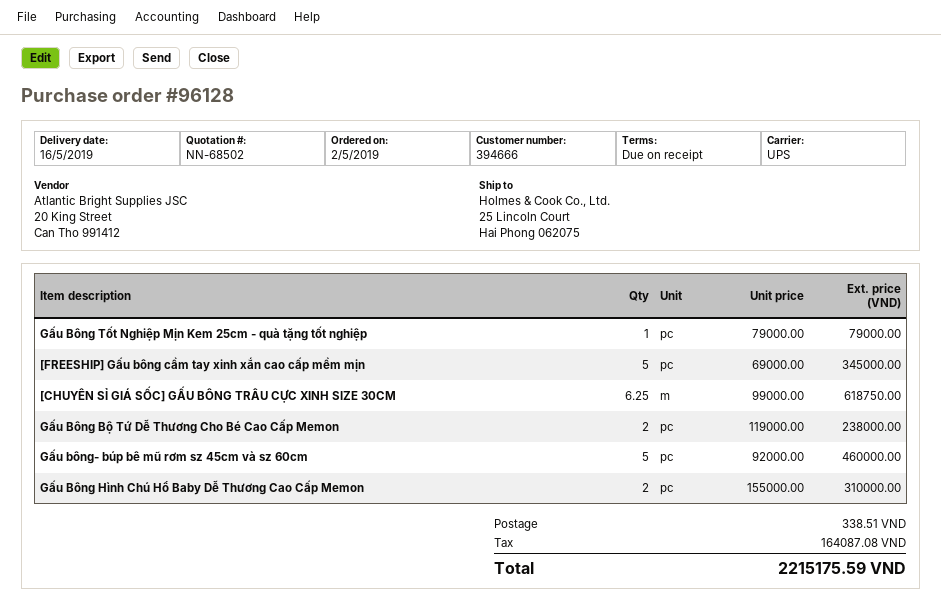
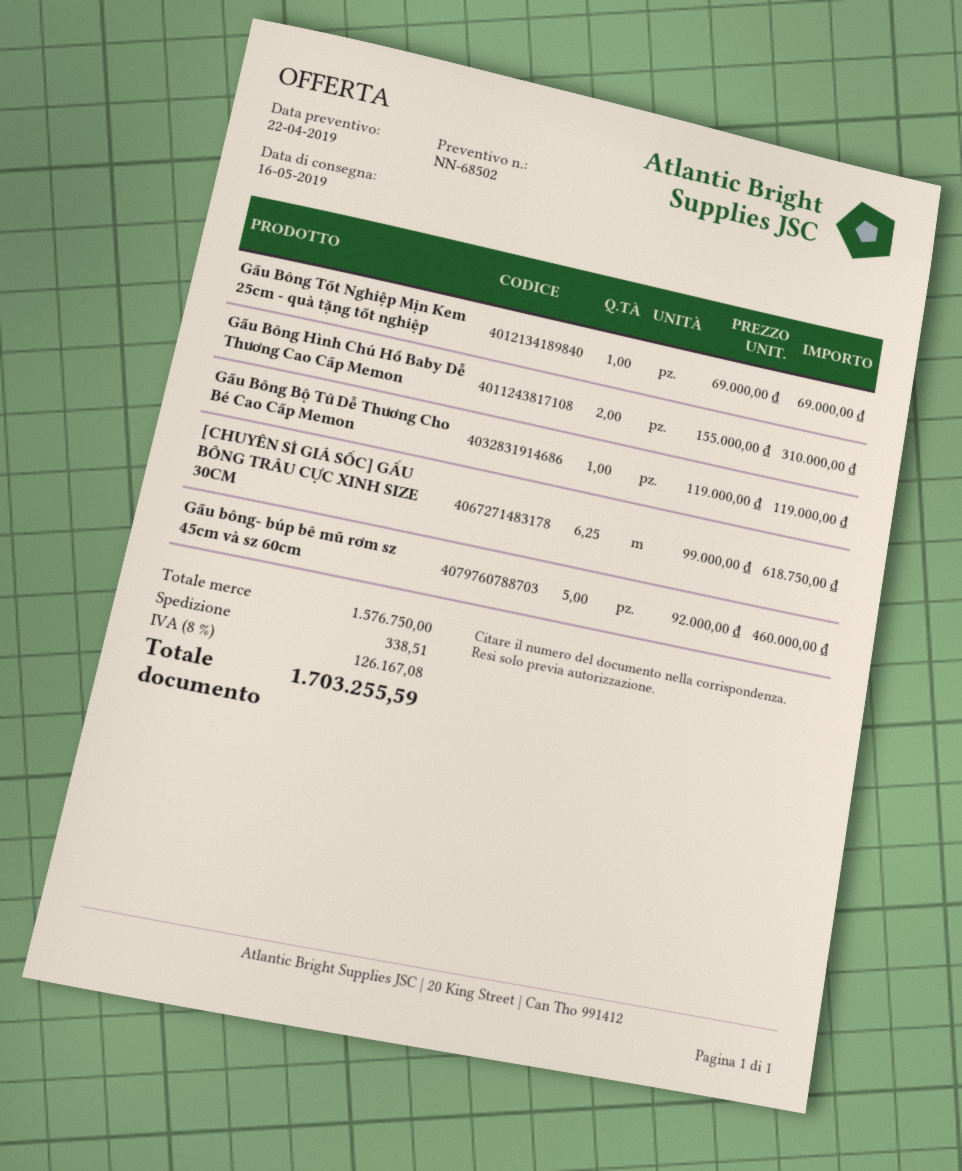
Gấu Bông Tốt Nghiệp Mịn Kem 25cm - quà tặng tốt nghiệp: 1 x 79000.00 = 79000.00 -> 1 x 69000.00 = 69000.00
[FREESHIP] Gấu bông cầm tay xinh xắn cao cấp mềm mịn: 5 x 69000.00 = 345000.00 -> none
Gấu Bông Bộ Tứ Dễ Thương Cho Bé Cao Cấp Memon: 2 x 119000.00 = 238000.00 -> 1 x 119000.00 = 119000.00
tax: 164087.08 -> 126167.08
total: 2215175.59 -> 1703255.59

